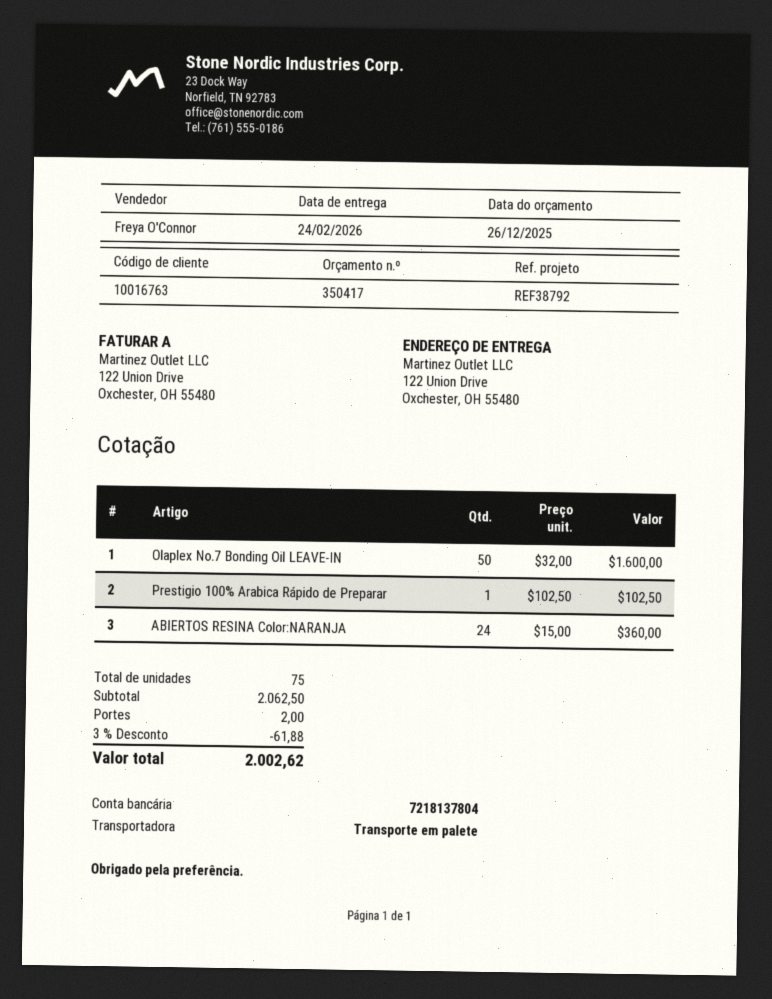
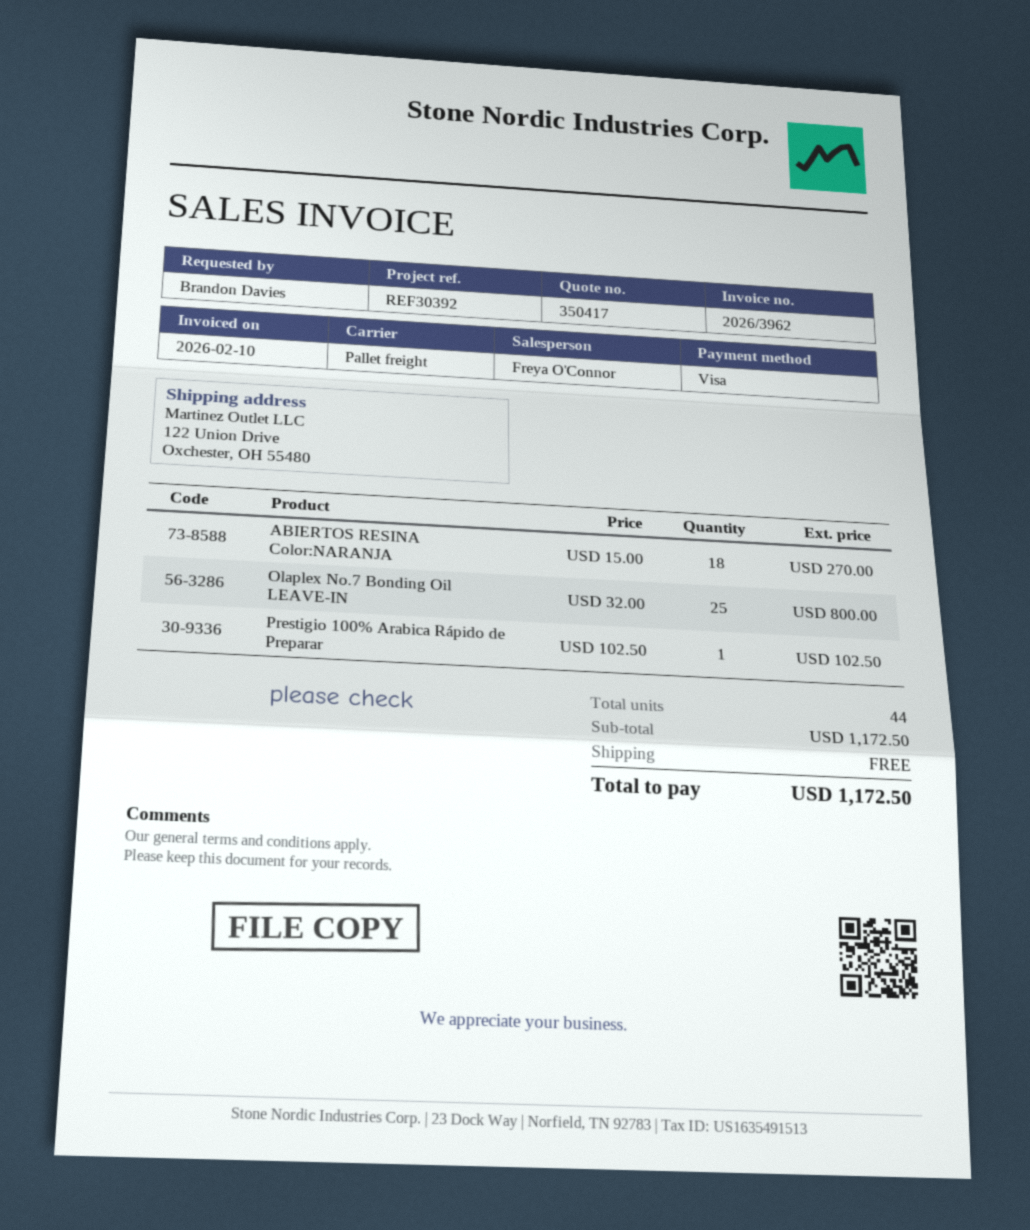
reference: REF38792 -> REF30392
Olaplex No.7 Bonding Oil LEAVE-IN: 50 x 32.00 = 1600.00 -> 25 x 32.00 = 800.00
ABIERTOS RESINA Color:NARANJA: 24 x 15.00 = 360.00 -> 18 x 15.00 = 270.00
total quantity: 75 -> 44
subtotal: 2062.50 -> 1172.50
discount: 3% = 61.88 -> none
shipping: 2.00 -> 0.00
total: 2002.62 -> 1172.50

